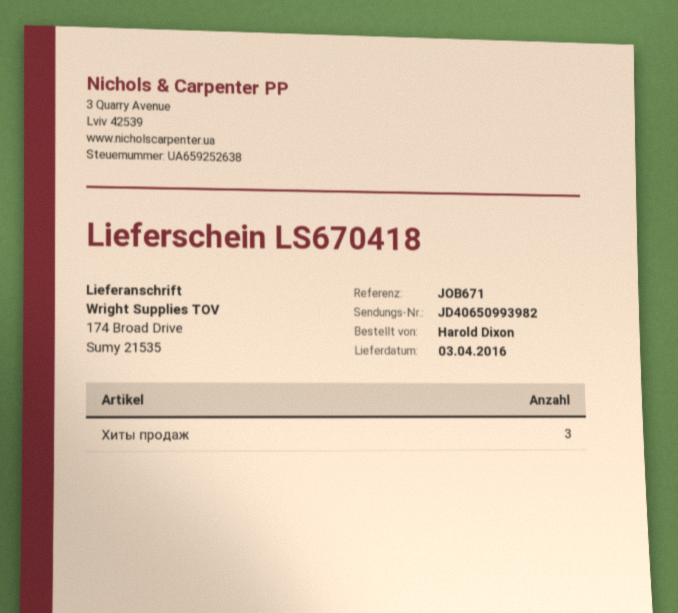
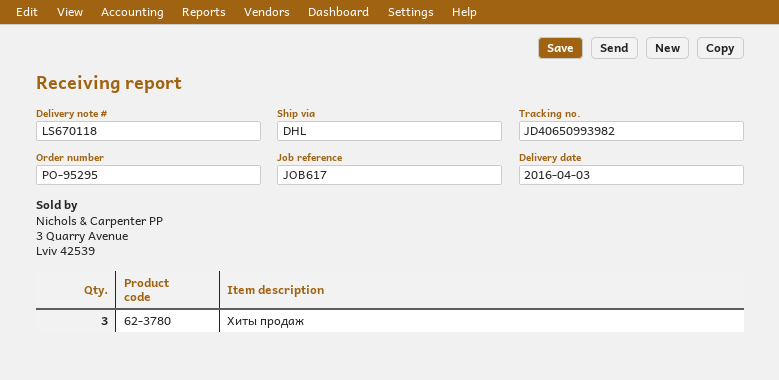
delivery note number: LS670418 -> LS670118
reference: JOB671 -> JOB617

